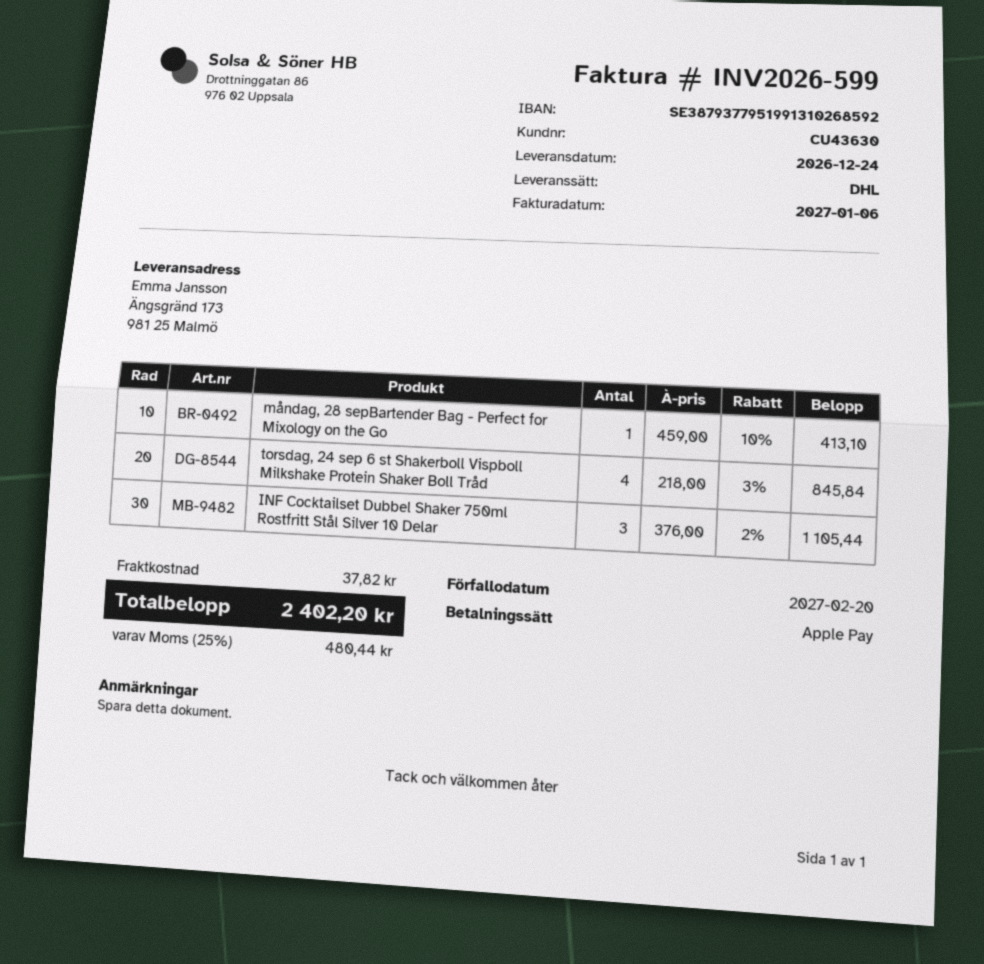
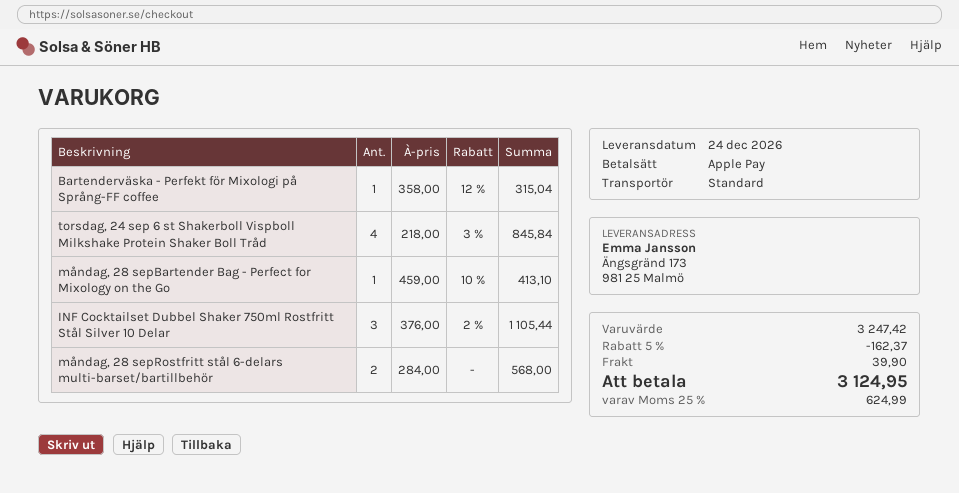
shipping method: DHL -> standard
Bartenderväska - Perfekt för Mixologi på Språng-FF coffee: none -> 1 x 358.00 - 12% = 315.04
måndag, 28 sepRostfritt stål 6-delars multi-barset/bartillbehör: none -> 2 x 284.00 = 568.00
discount: none -> 5% = 162.37
shipping: 37.82 -> 39.90
tax: 25% = 480.44 -> 25% = 624.99
total: 2402.20 -> 3124.95

